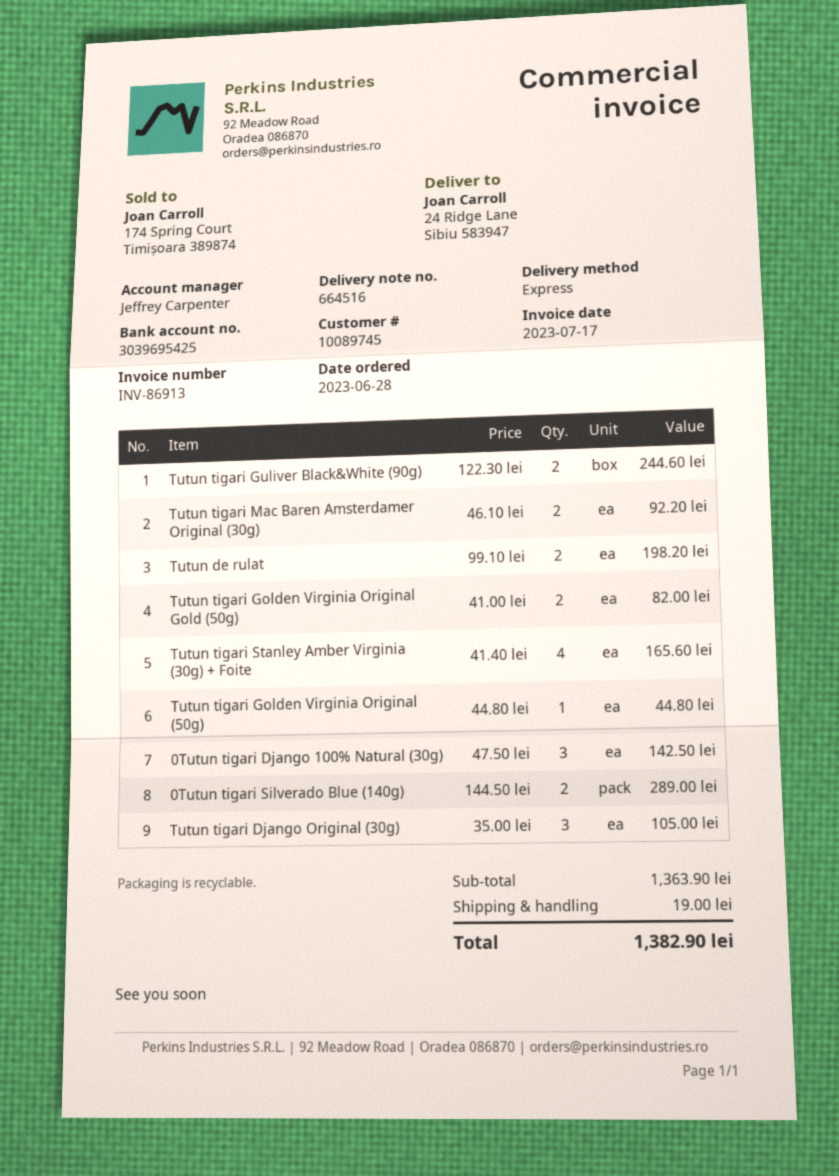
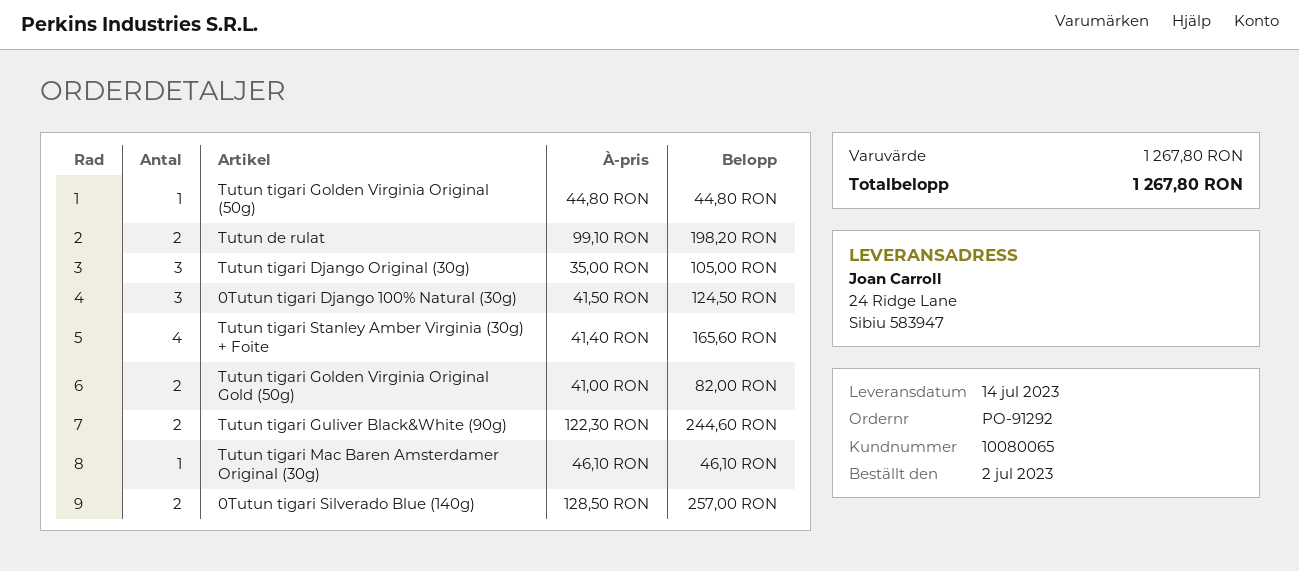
order date: 2023-06-28 -> 2023-07-02
customer number: 10089745 -> 10080065
Tutun tigari Mac Baren Amsterdamer Original (30g): 2 x 46.10 = 92.20 -> 1 x 46.10 = 46.10
0Tutun tigari Django 100% Natural (30g): 3 x 47.50 = 142.50 -> 3 x 41.50 = 124.50
0Tutun tigari Silverado Blue (140g): 2 x 144.50 = 289.00 -> 2 x 128.50 = 257.00
subtotal: 1363.90 -> 1267.80
shipping: 19.00 -> none
total: 1382.90 -> 1267.80

